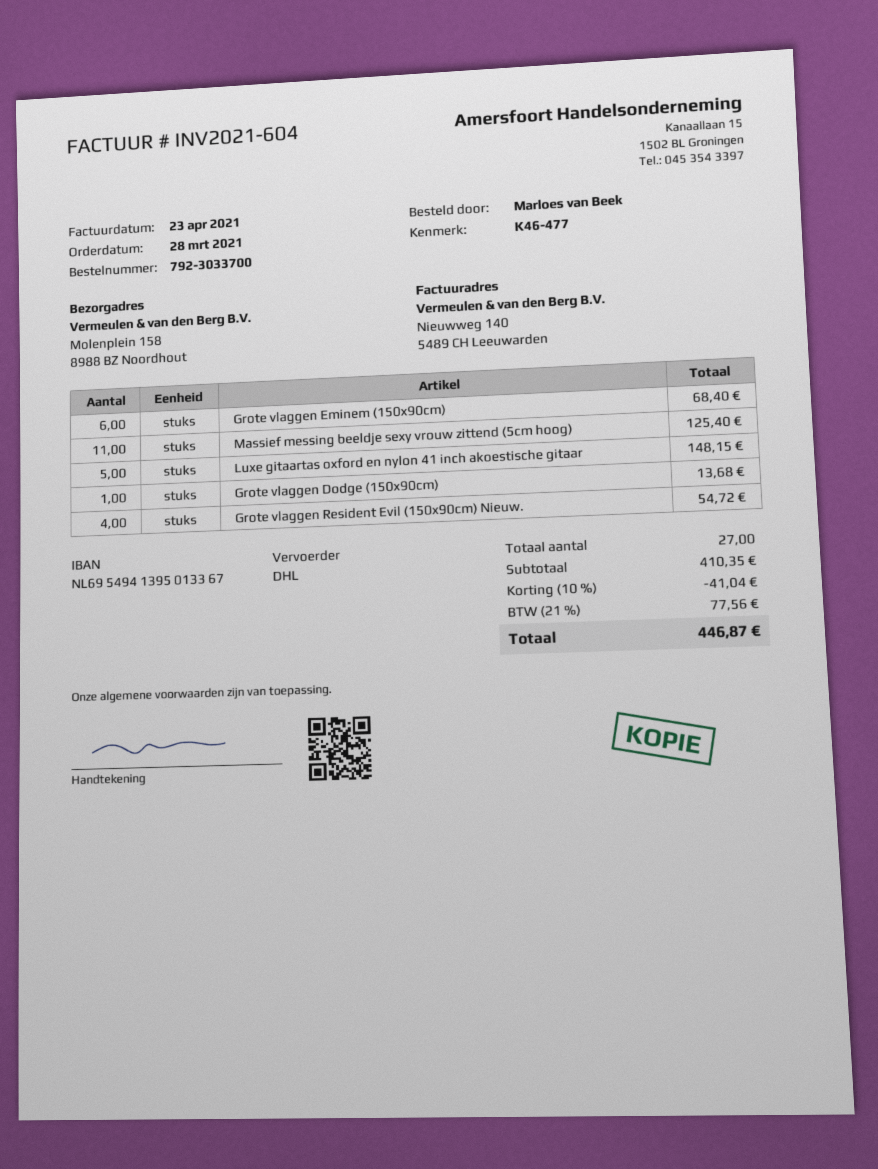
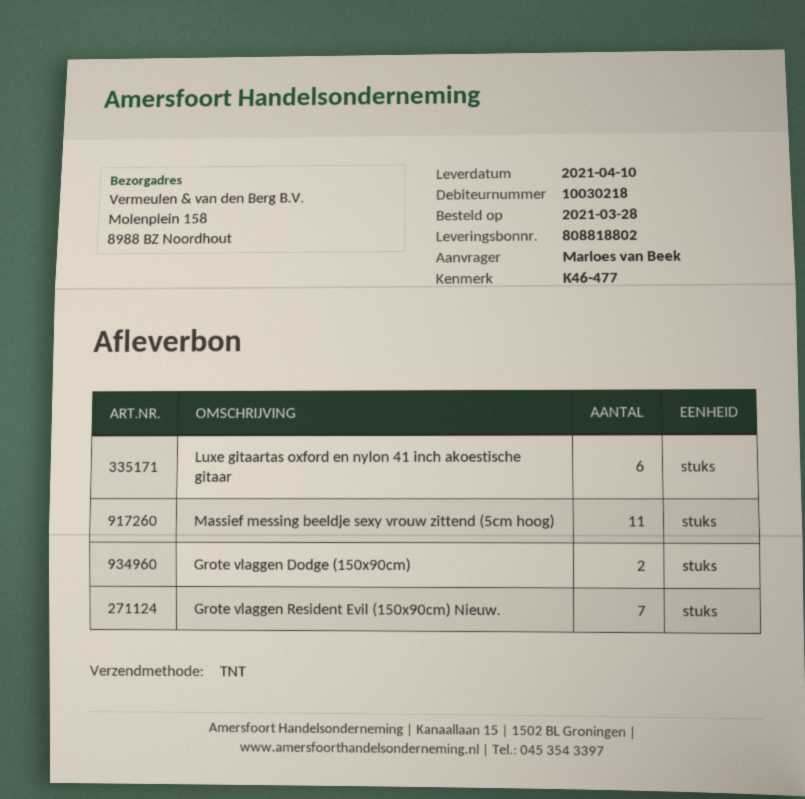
shipping method: DHL -> TNT
Grote vlaggen Eminem (150x90cm): 6 -> none
Luxe gitaartas oxford en nylon 41 inch akoestische gitaar: 5 -> 6
Grote vlaggen Dodge (150x90cm): 1 -> 2
Grote vlaggen Resident Evil (150x90cm) Nieuw.: 4 -> 7

